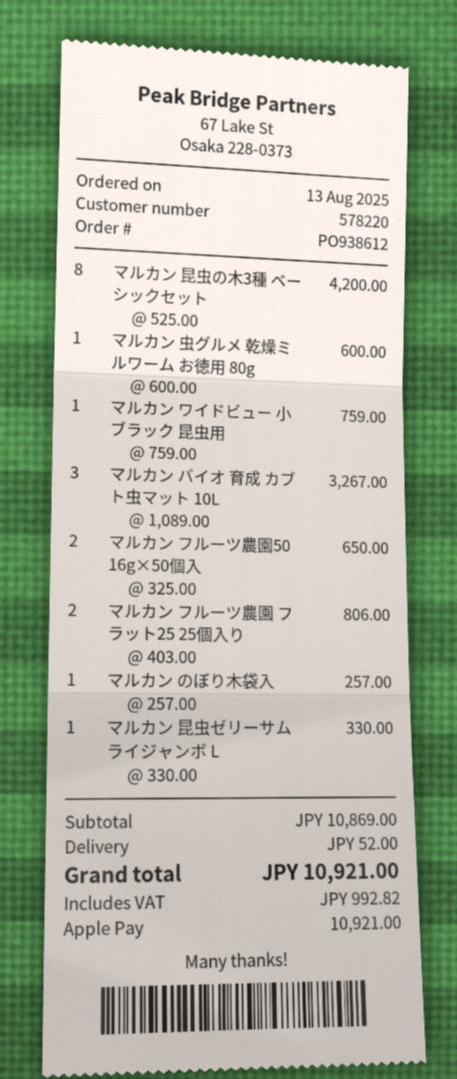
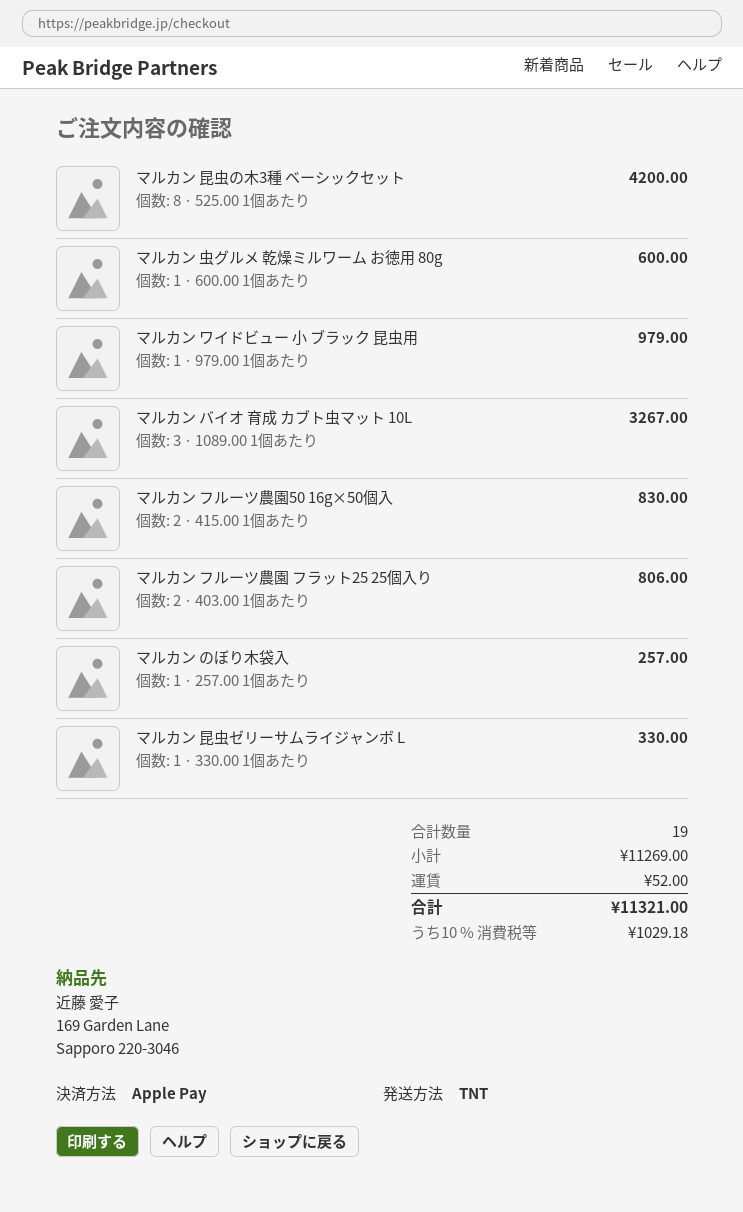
マルカン ワイドビュー 小 ブラック 昆虫用: 1 x 759.00 = 759.00 -> 1 x 979.00 = 979.00
マルカン フルーツ農園50 16g×50個入: 2 x 325.00 = 650.00 -> 2 x 415.00 = 830.00
subtotal: 10869.00 -> 11269.00
tax: 992.82 -> 1029.18
total: 10921.00 -> 11321.00

